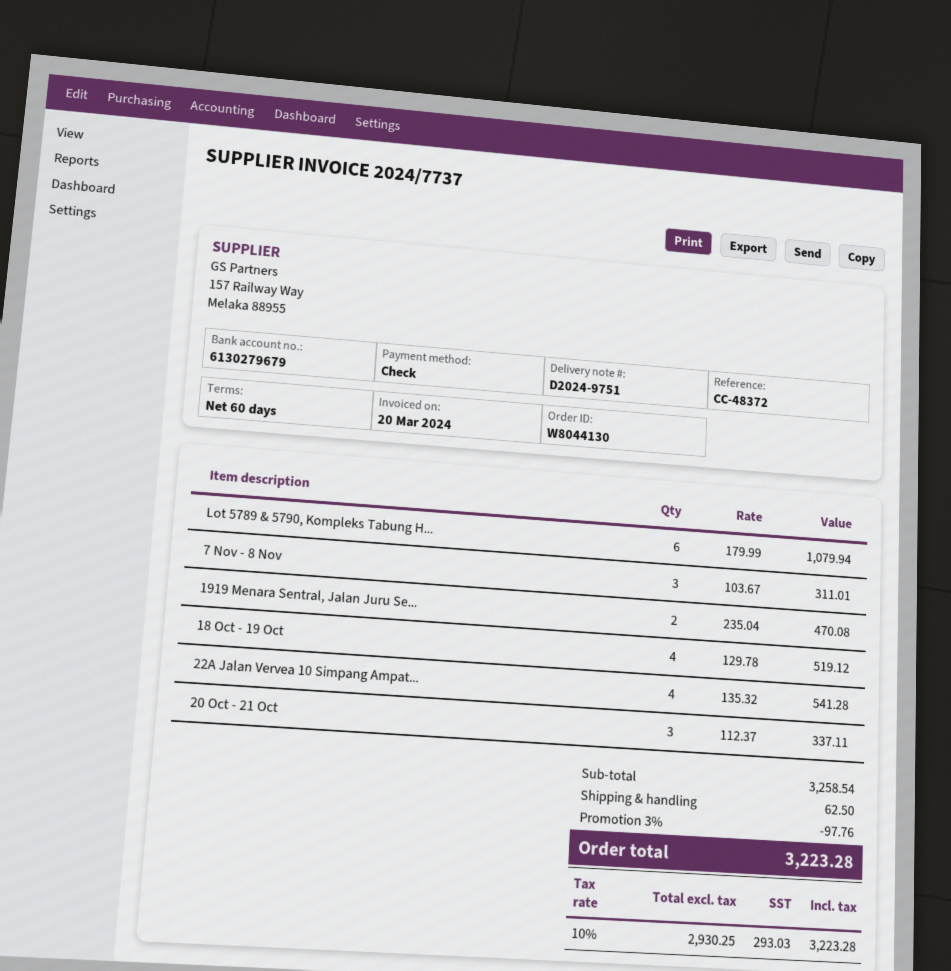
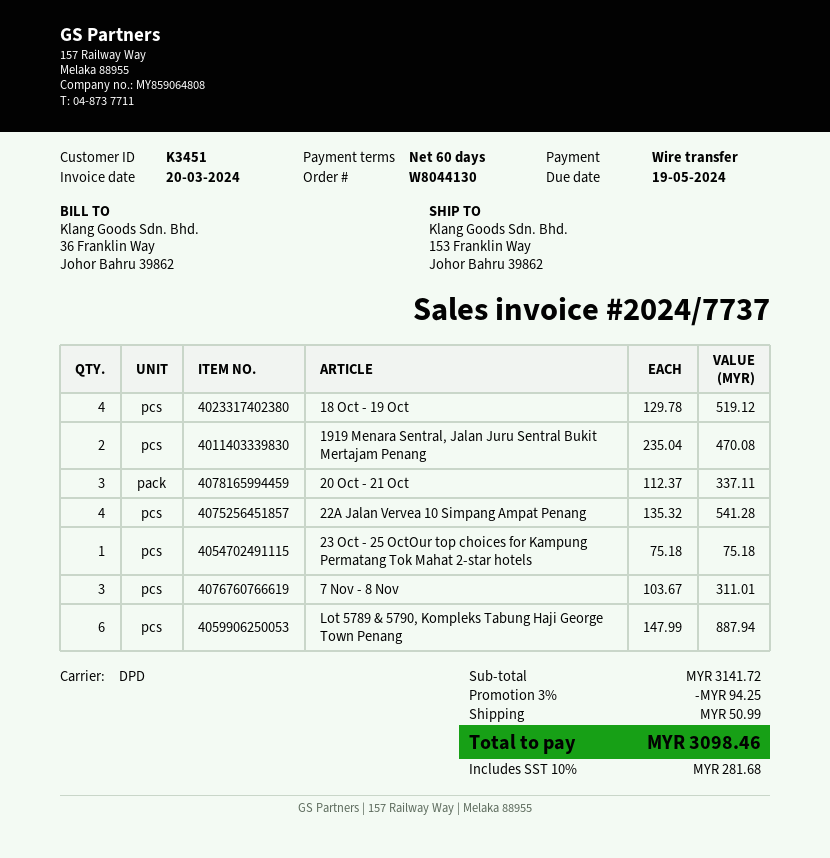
payment method: cheque -> bank transfer
Lot 5789 & 5790, Kompleks Tabung H...: 6 x 179.99 = 1079.94 -> 6 x 147.99 = 887.94
23 Oct - 25 OctOur top choices for Kampung Permatang Tok Mahat 2-star hotels: none -> 1 x 75.18 = 75.18
subtotal: 3258.54 -> 3141.72
discount: 3% = 97.76 -> 3% = 94.25
shipping: 62.50 -> 50.99
tax: 10% = 293.03 -> 10% = 281.68
total: 3223.28 -> 3098.46

